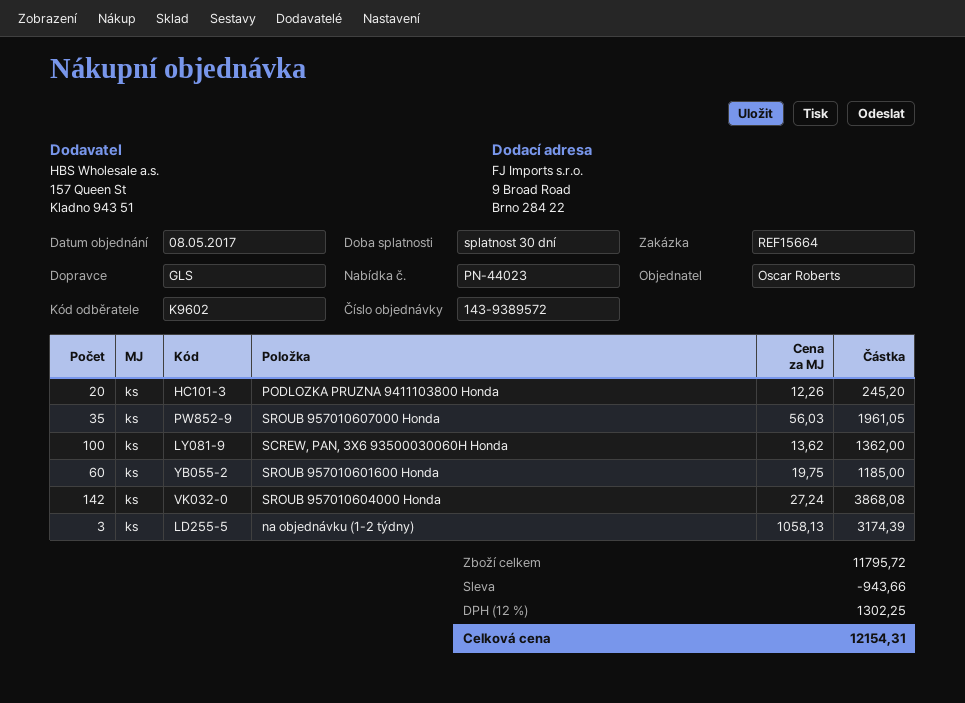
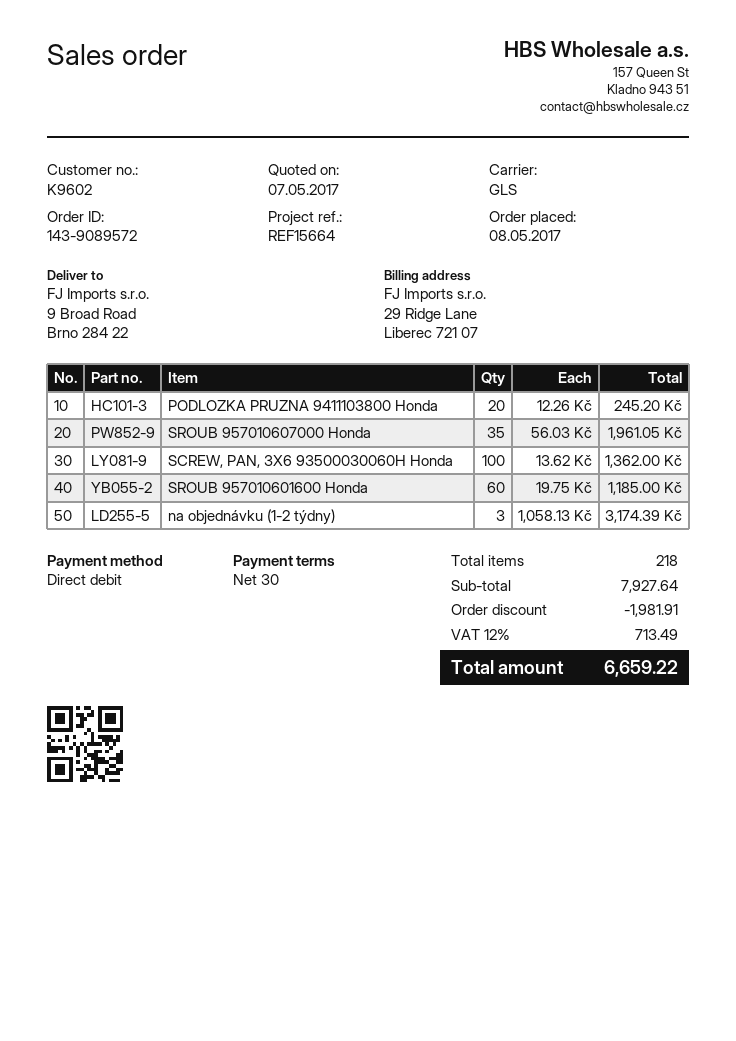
order number: 143-9389572 -> 143-9089572
SROUB 957010604000 Honda: 142 x 27.24 = 3868.08 -> none
subtotal: 11795.72 -> 7927.64
discount: 943.66 -> 1981.91
tax: 12% = 1302.25 -> 12% = 713.49
total: 12154.31 -> 6659.22

